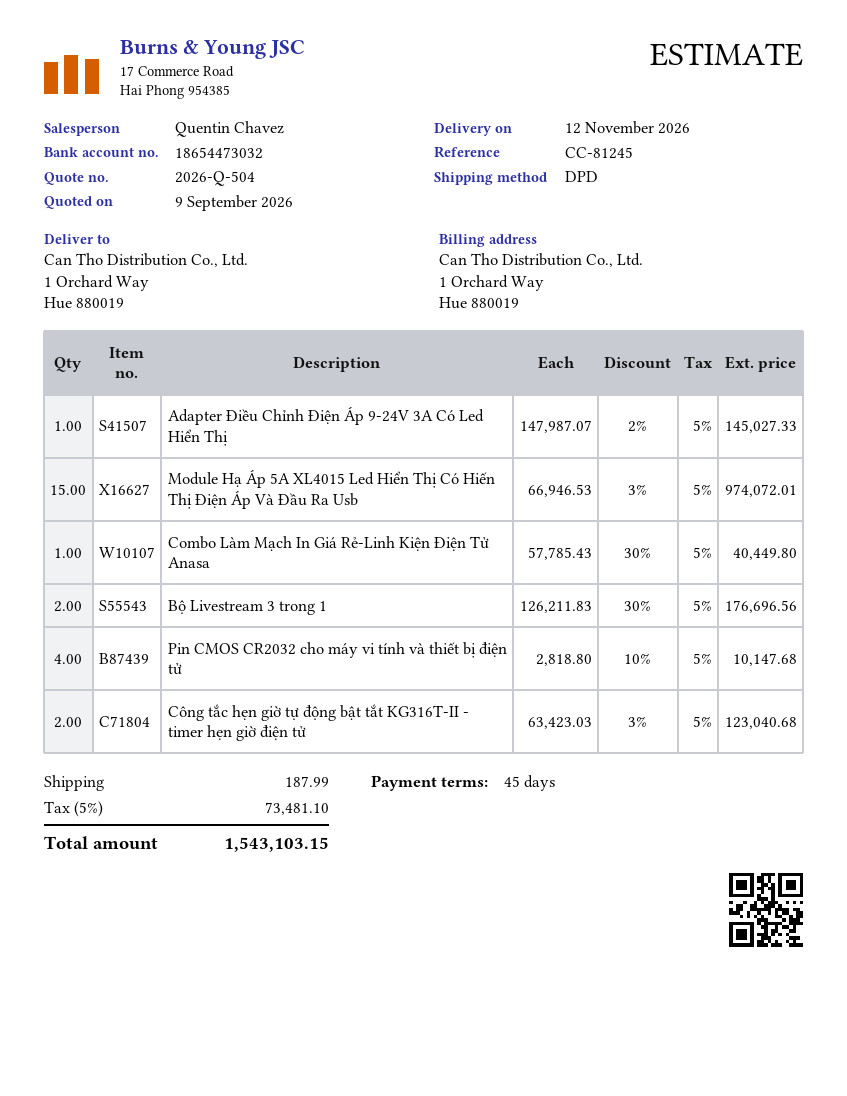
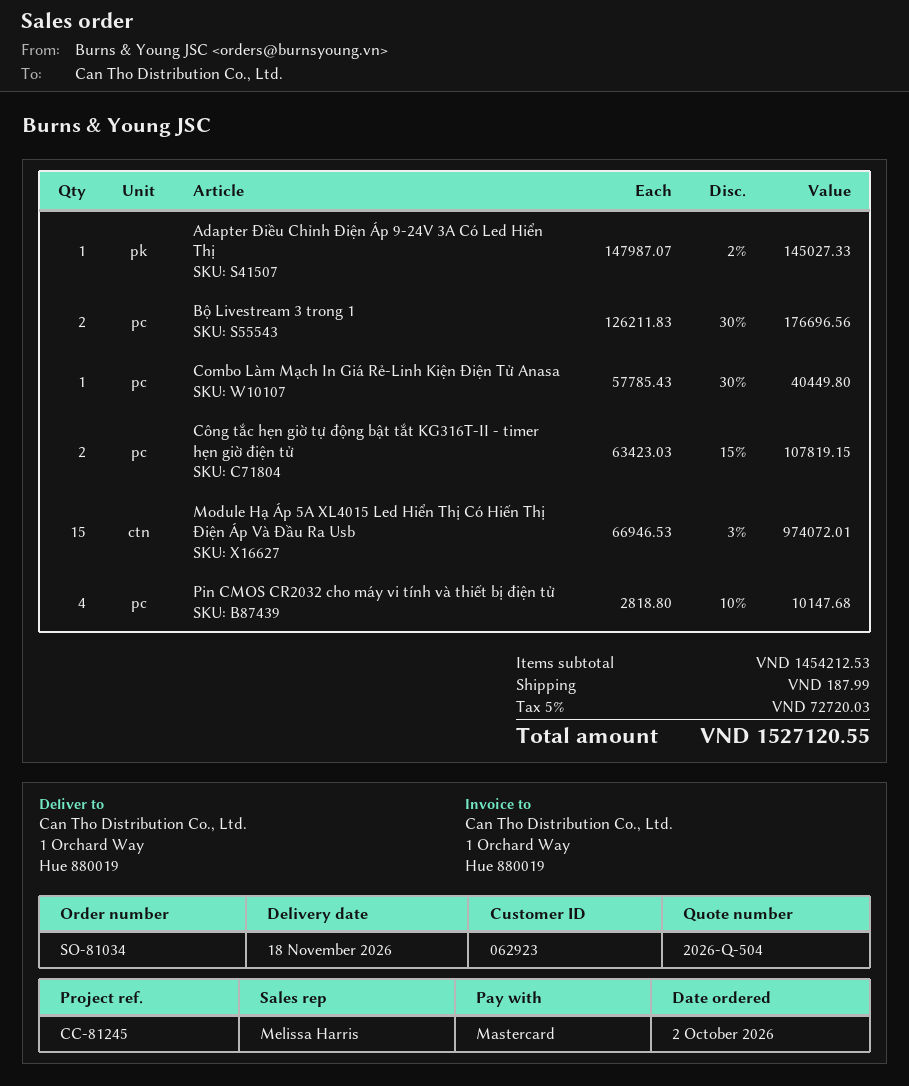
delivery date: 2026-11-12 -> 2026-11-18
sales rep: Quentin Chavez -> Melissa Harris
Công tắc hẹn giờ tự động bật tắt KG316T-II - timer hẹn giờ điện tử: 2 x 63423.03 - 3% = 123040.68 -> 2 x 63423.03 - 15% = 107819.15
tax: 5% = 73481.10 -> 5% = 72720.03
total: 1543103.15 -> 1527120.55

